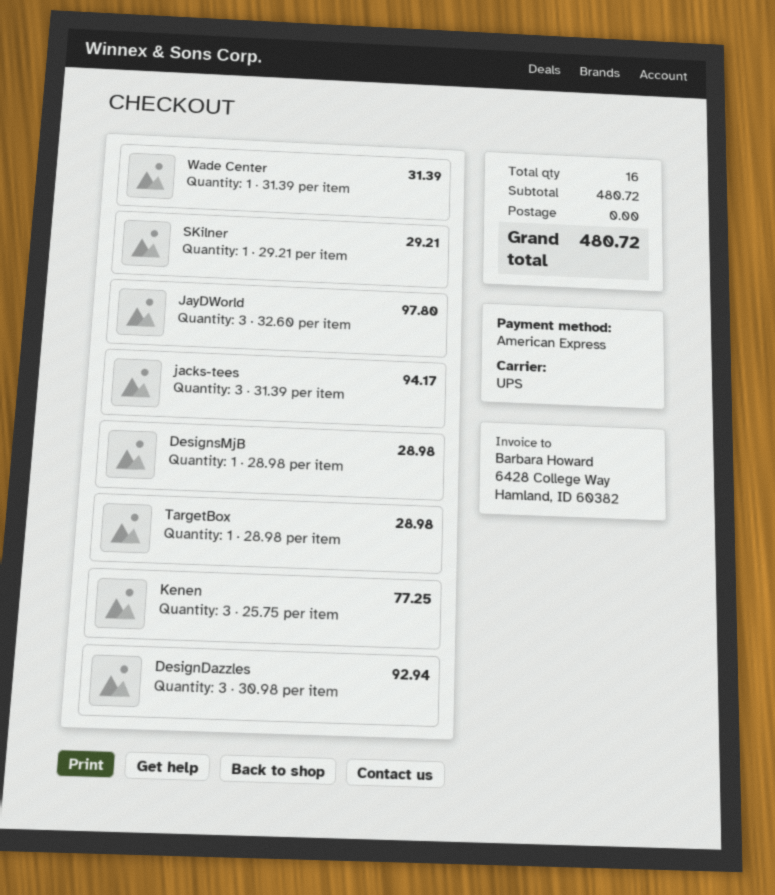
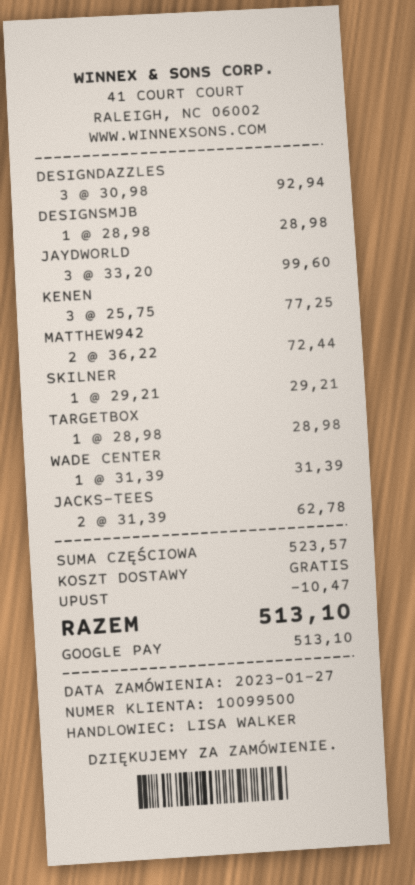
payment method: American Express -> Google Pay
JayDWorld: 3 x 32.60 = 97.80 -> 3 x 33.20 = 99.60
jacks-tees: 3 x 31.39 = 94.17 -> 2 x 31.39 = 62.78
MATTHEW942: none -> 2 x 36.22 = 72.44
subtotal: 480.72 -> 523.57
discount: none -> 10.47
total: 480.72 -> 513.10

